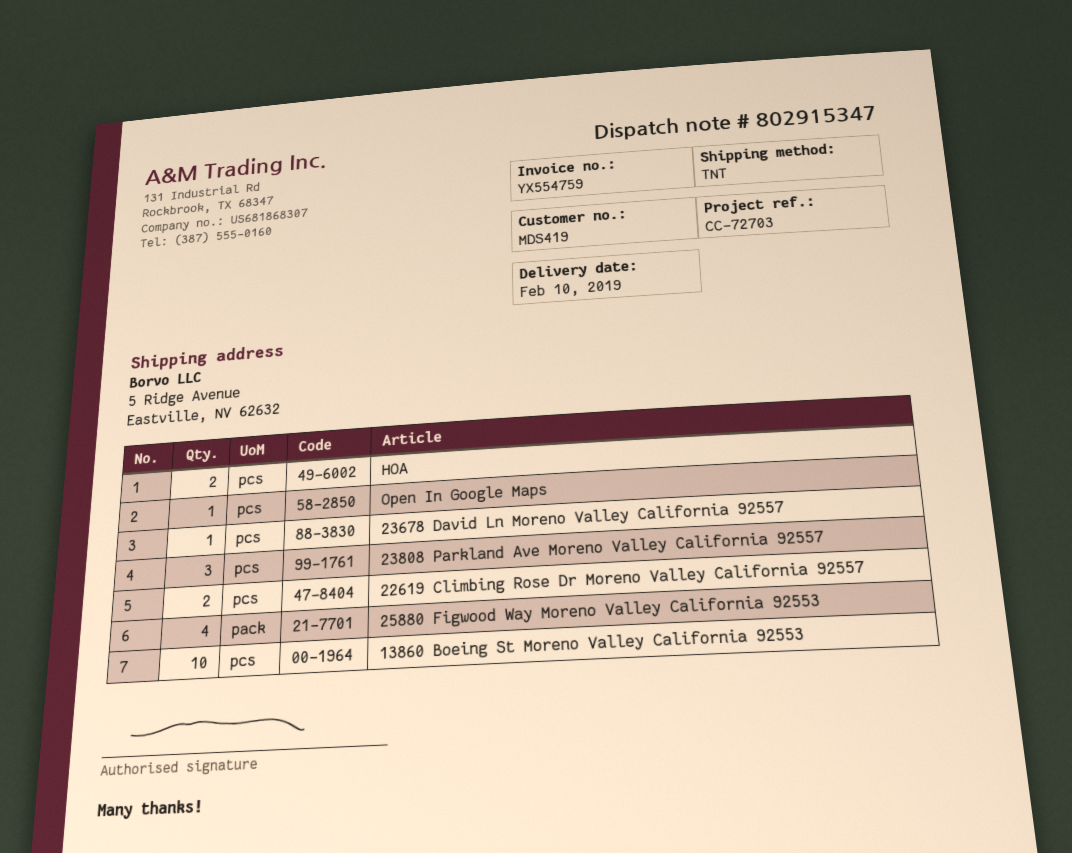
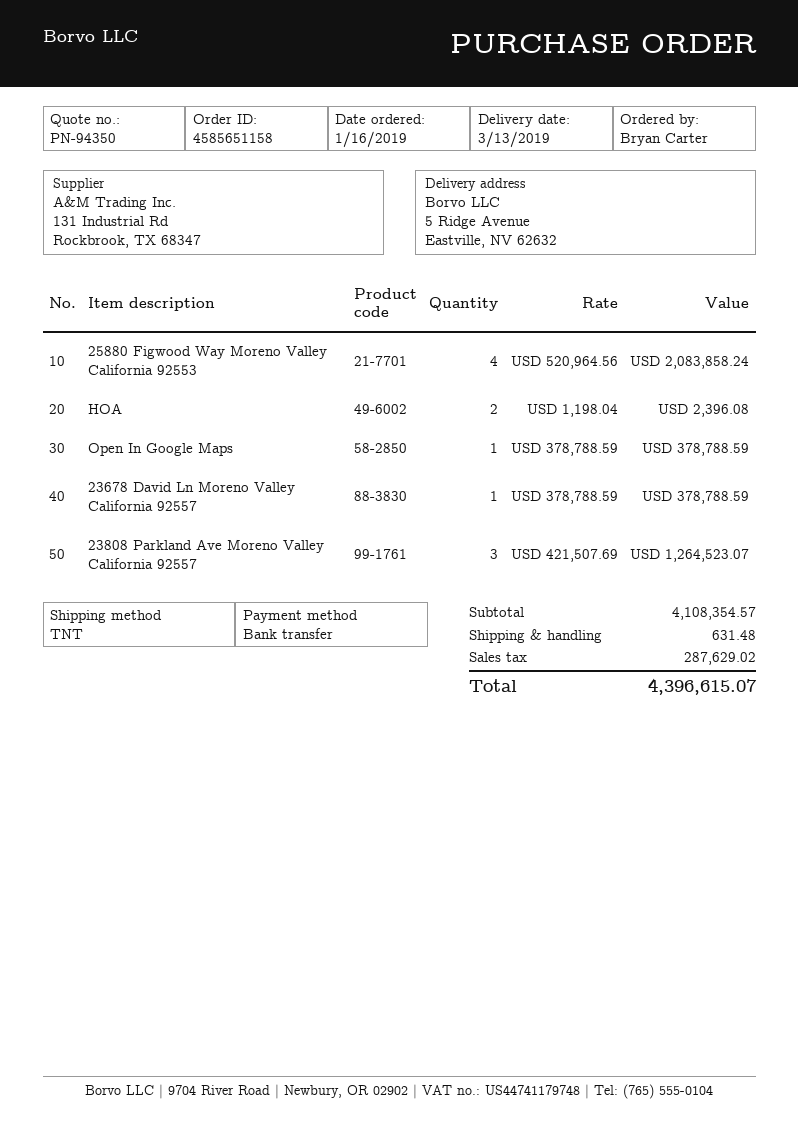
delivery date: 2019-02-10 -> 2019-03-13
22619 Climbing Rose Dr Moreno Valley California 92557: 2 -> none
13860 Boeing St Moreno Valley California 92553: 10 -> none

